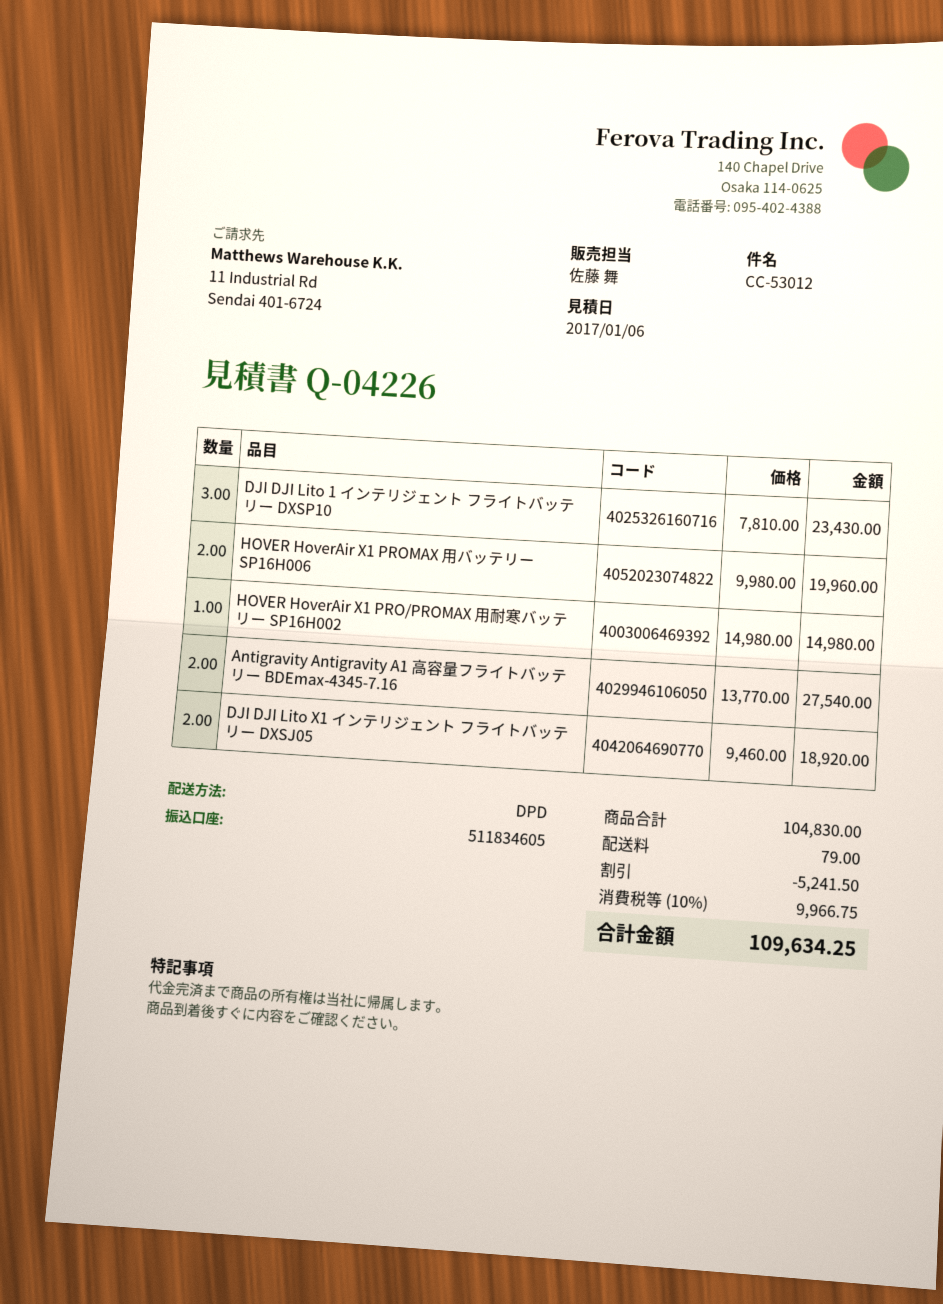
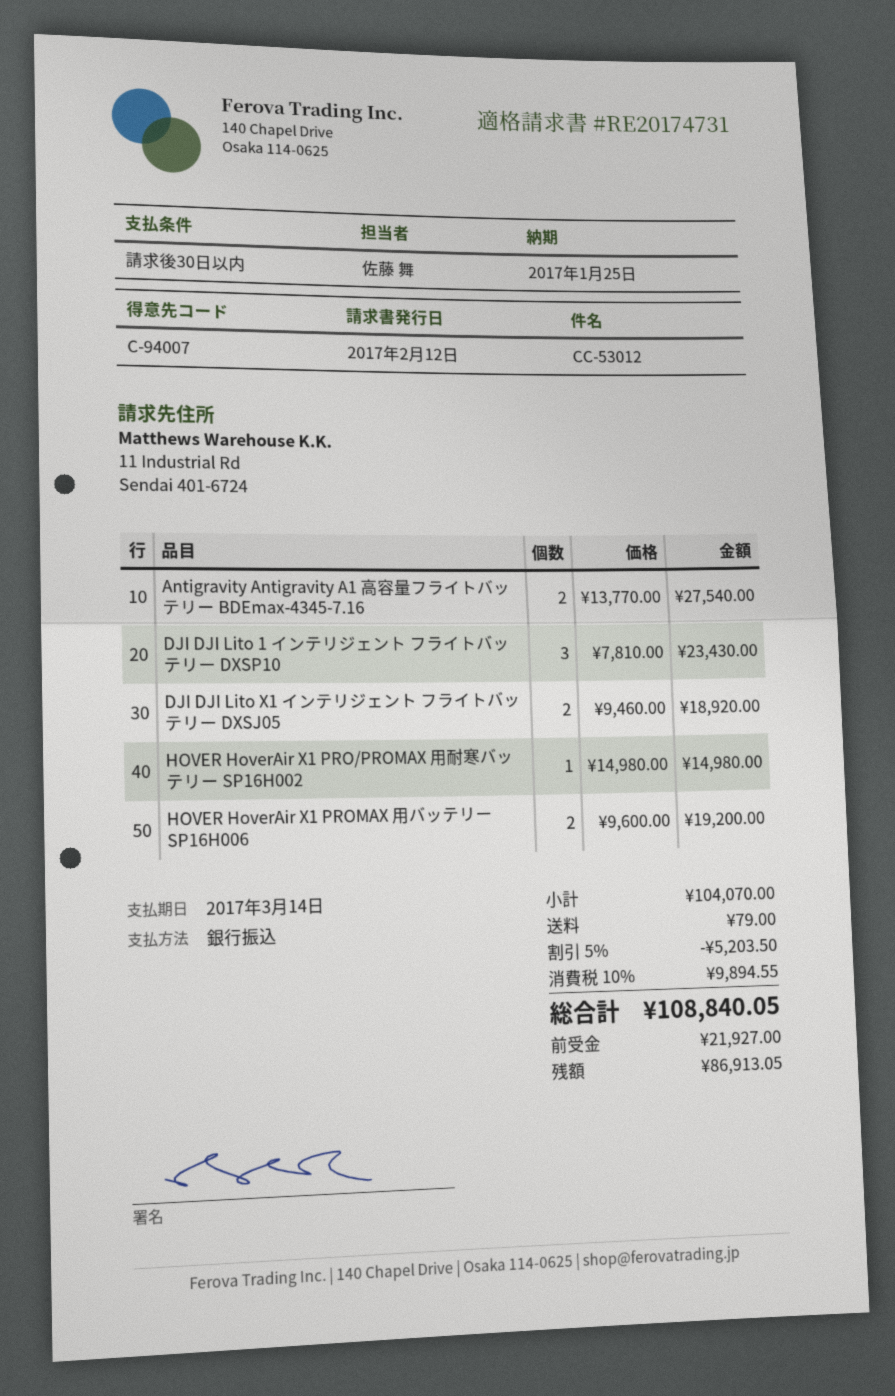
HOVER HoverAir X1 PROMAX 用バッテリー SP16H006: 2 x 9980.00 = 19960.00 -> 2 x 9600.00 = 19200.00
subtotal: 104830.00 -> 104070.00
discount: 5241.50 -> 5203.50
tax: 10% = 9966.75 -> 10% = 9894.55
total: 109634.25 -> 108840.05

